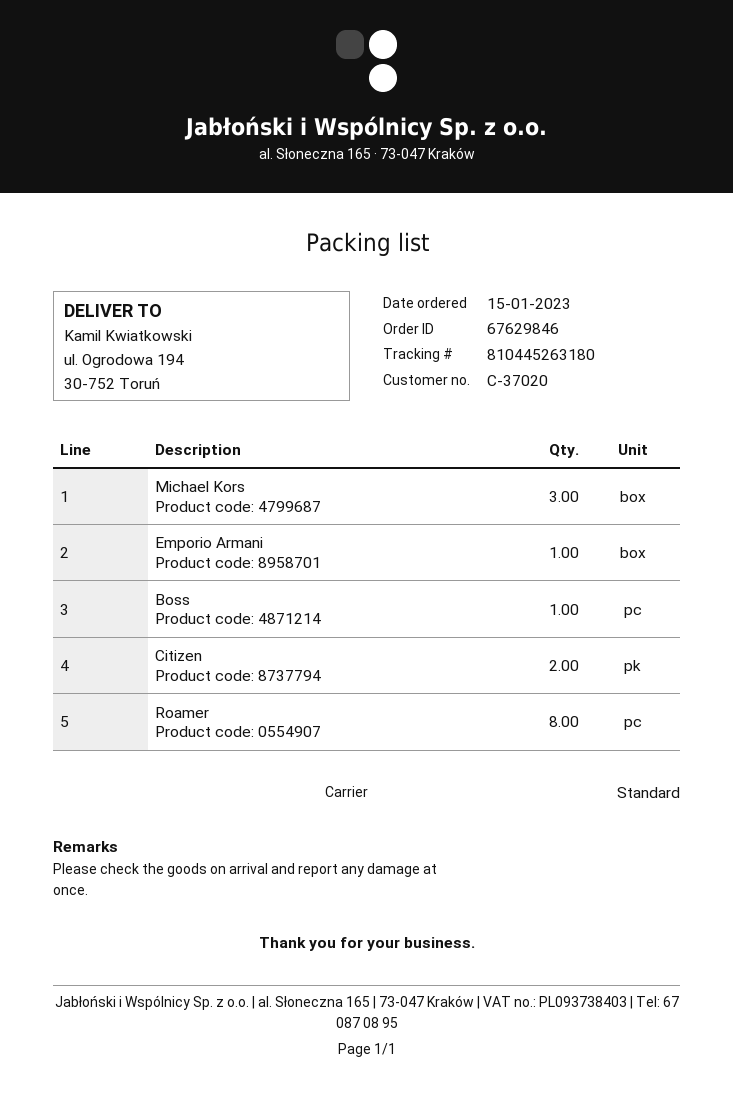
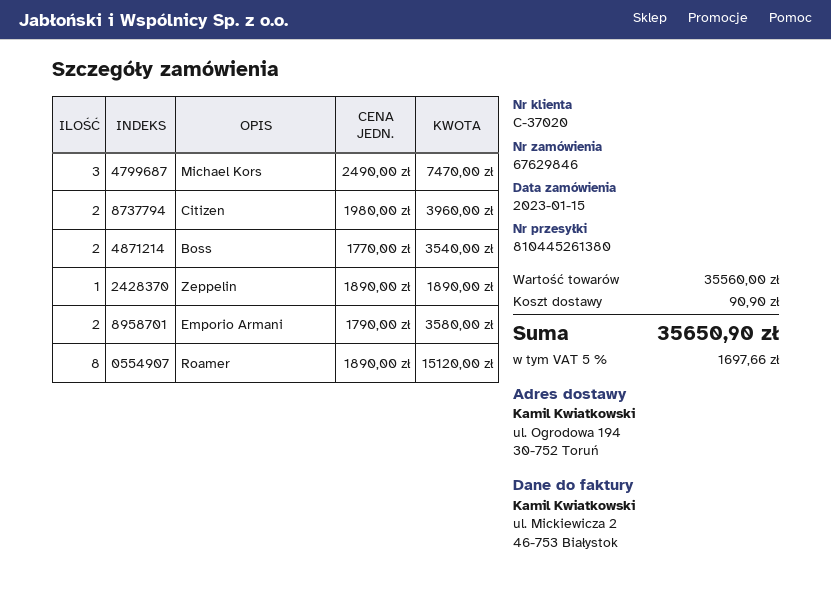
tracking number: 810445263180 -> 810445261380
Emporio Armani: 1 -> 2
Boss: 1 -> 2
Zeppelin: none -> 1

